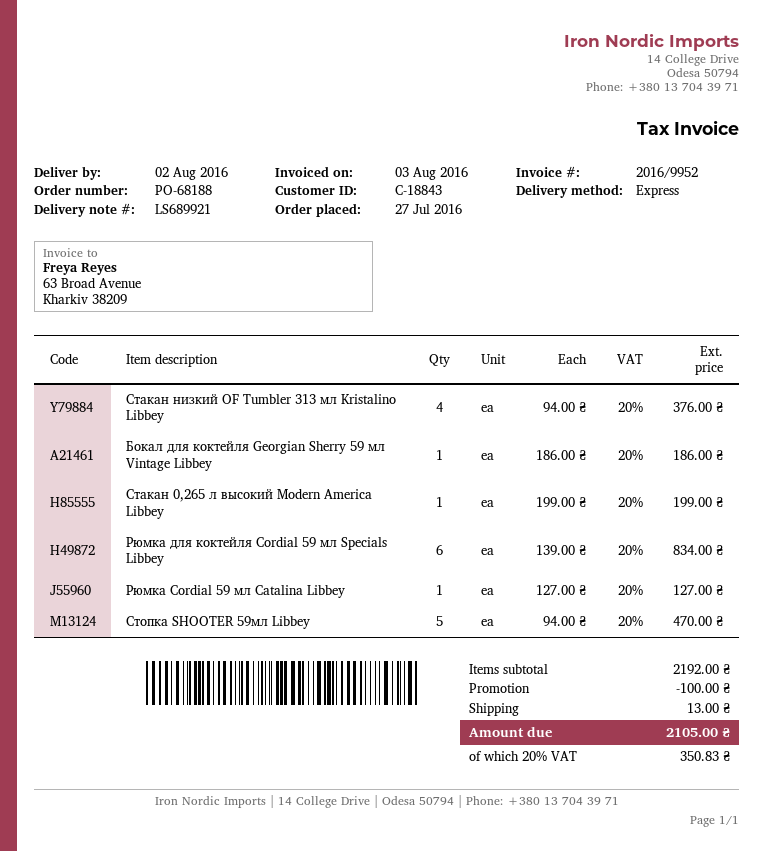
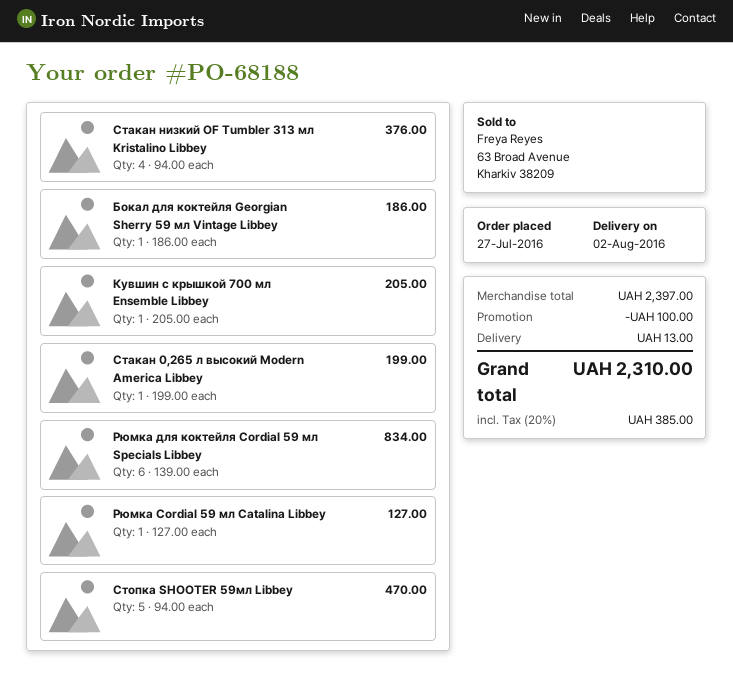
Кувшин с крышкой 700 мл Ensemble Libbey: none -> 1 x 205.00 = 205.00
subtotal: 2192.00 -> 2397.00
tax: 20% = 350.83 -> 20% = 385.00
total: 2105.00 -> 2310.00

